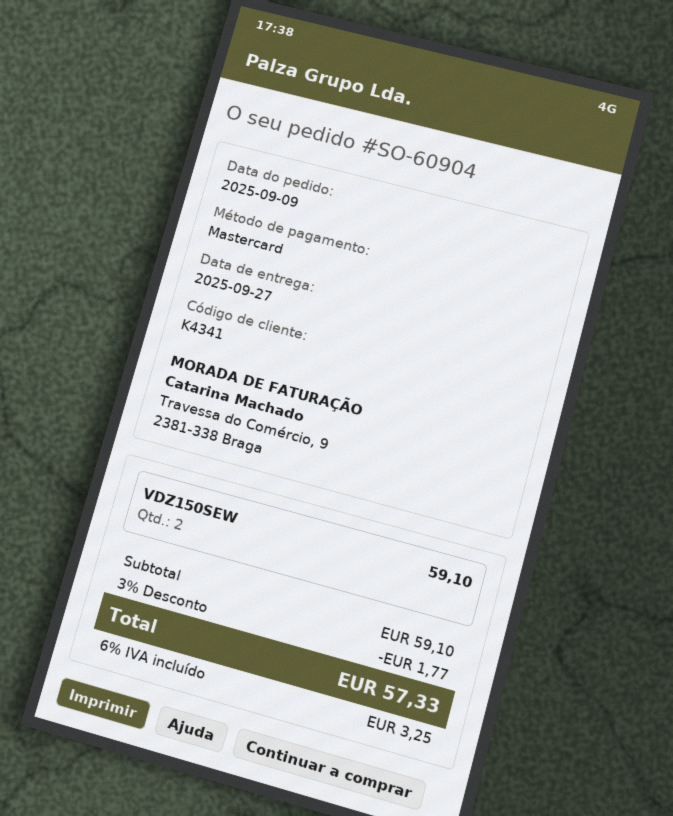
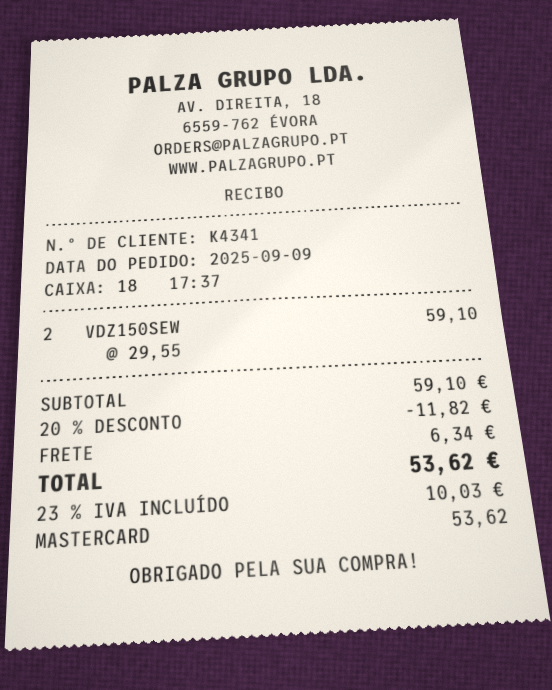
discount: 3% = 1.77 -> 20% = 11.82
shipping: none -> 6.34
tax: 6% = 3.25 -> 23% = 10.03
total: 57.33 -> 53.62

